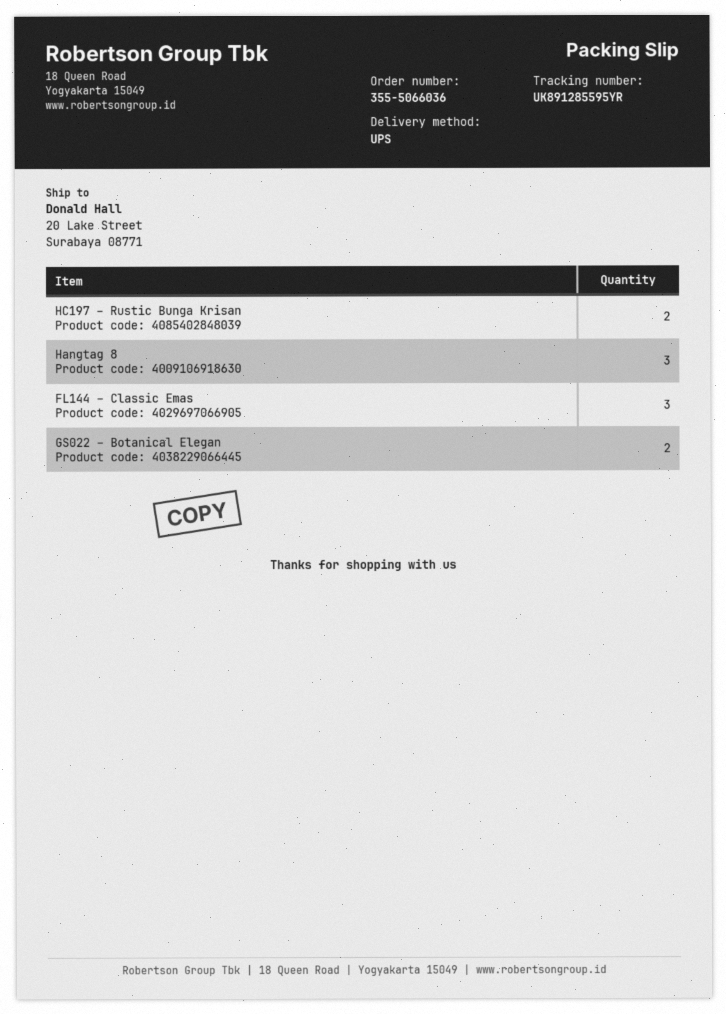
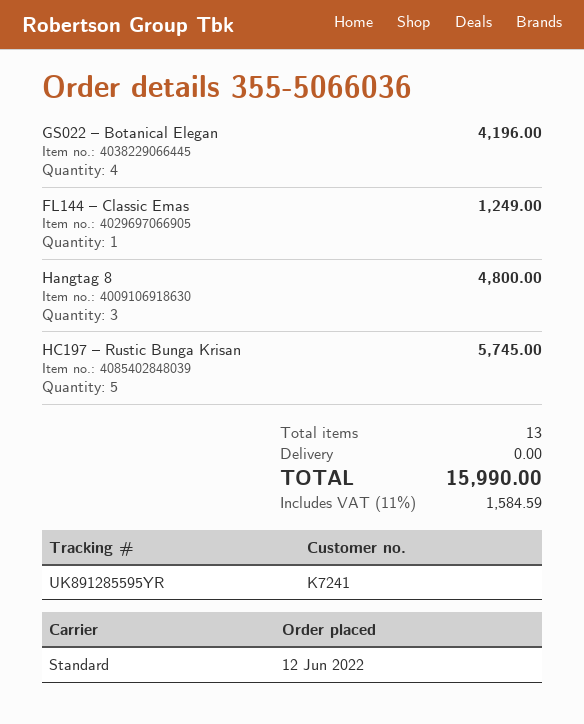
shipping method: UPS -> standard
HC197 – Rustic Bunga Krisan: 2 -> 5
FL144 – Classic Emas: 3 -> 1
GS022 – Botanical Elegan: 2 -> 4

